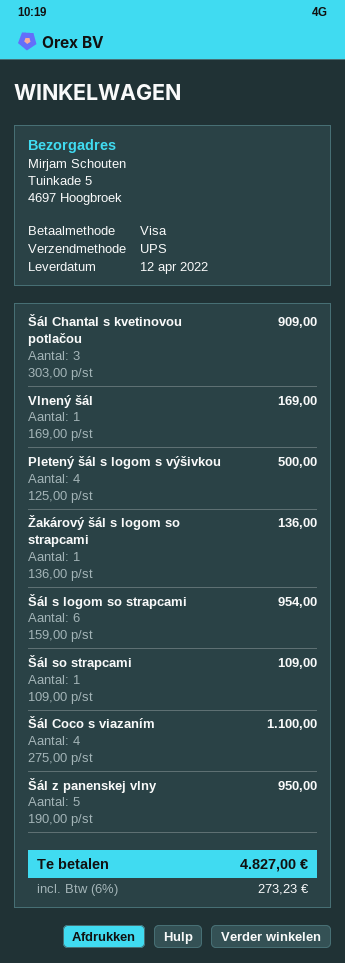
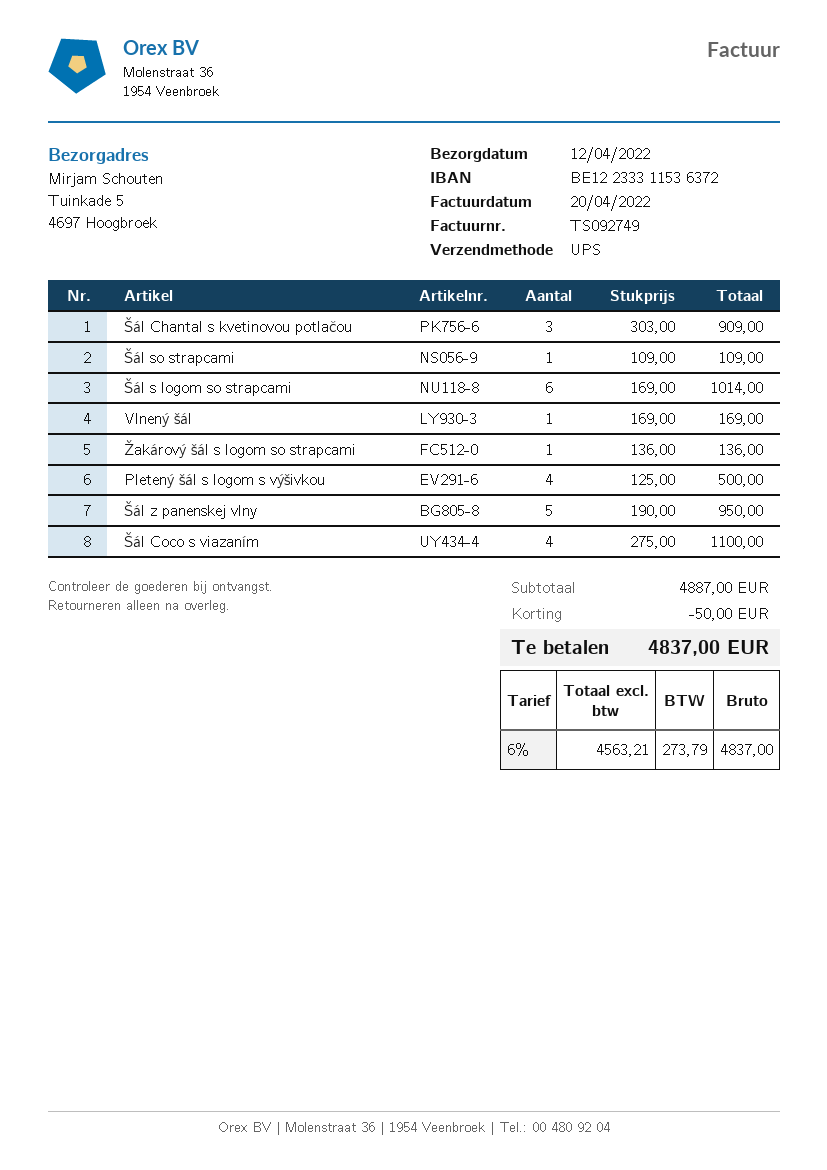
Šál s logom so strapcami: 6 x 159.00 = 954.00 -> 6 x 169.00 = 1014.00
discount: none -> 50.00
tax: 6% = 273.23 -> 6% = 273.79
total: 4827.00 -> 4837.00

